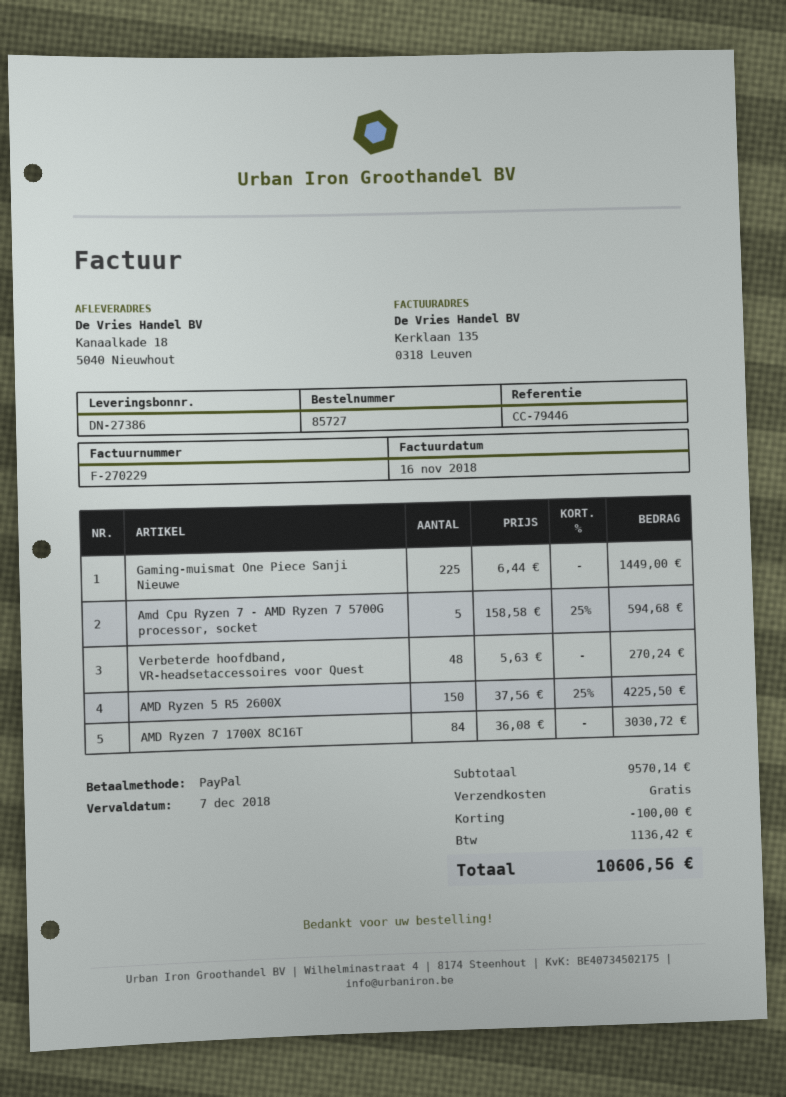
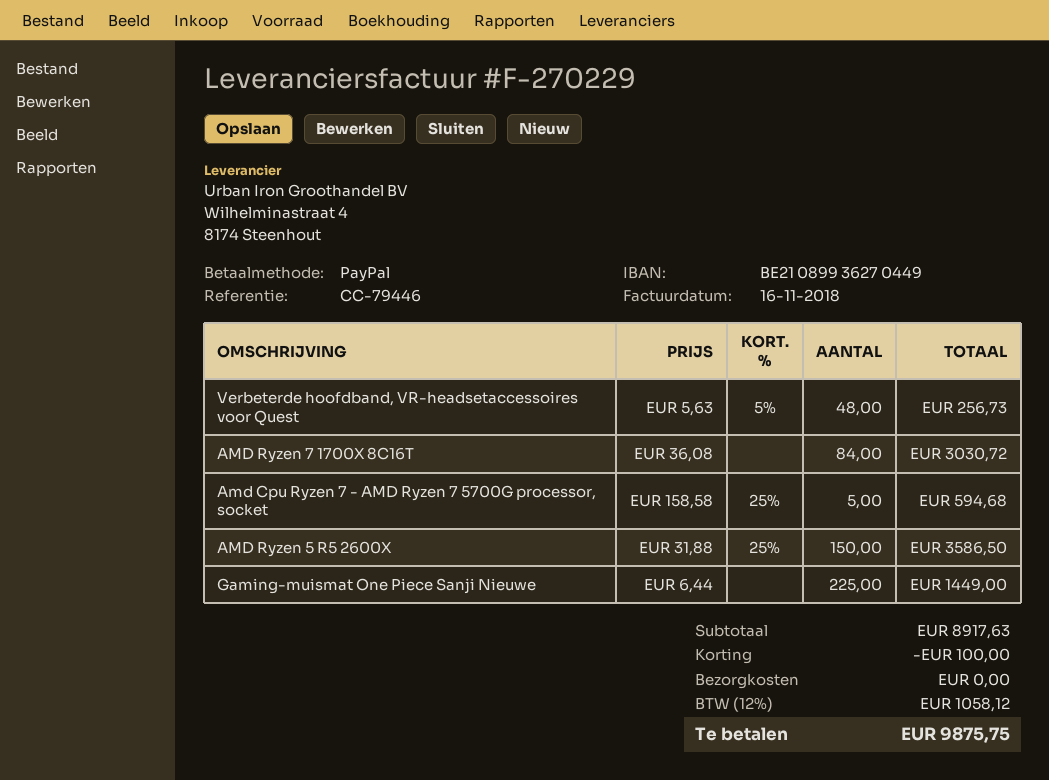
Verbeterde hoofdband, VR-headsetaccessoires voor Quest: 48 x 5.63 = 270.24 -> 48 x 5.63 - 5% = 256.73
AMD Ryzen 5 R5 2600X: 150 x 37.56 - 25% = 4225.50 -> 150 x 31.88 - 25% = 3586.50
subtotal: 9570.14 -> 8917.63
tax: 1136.42 -> 1058.12
total: 10606.56 -> 9875.75

